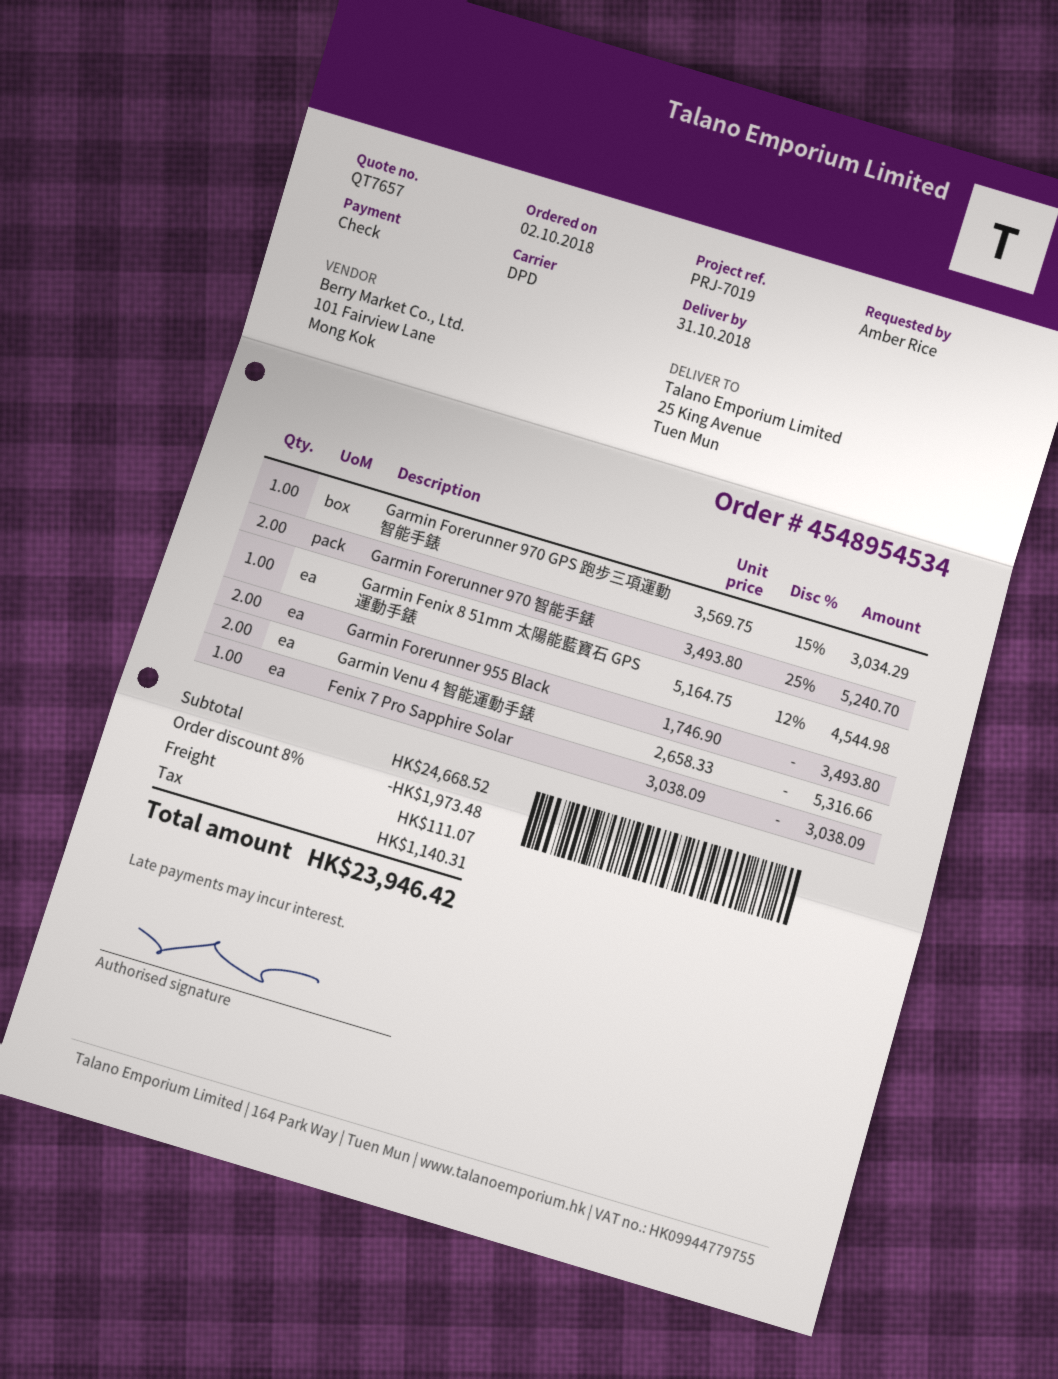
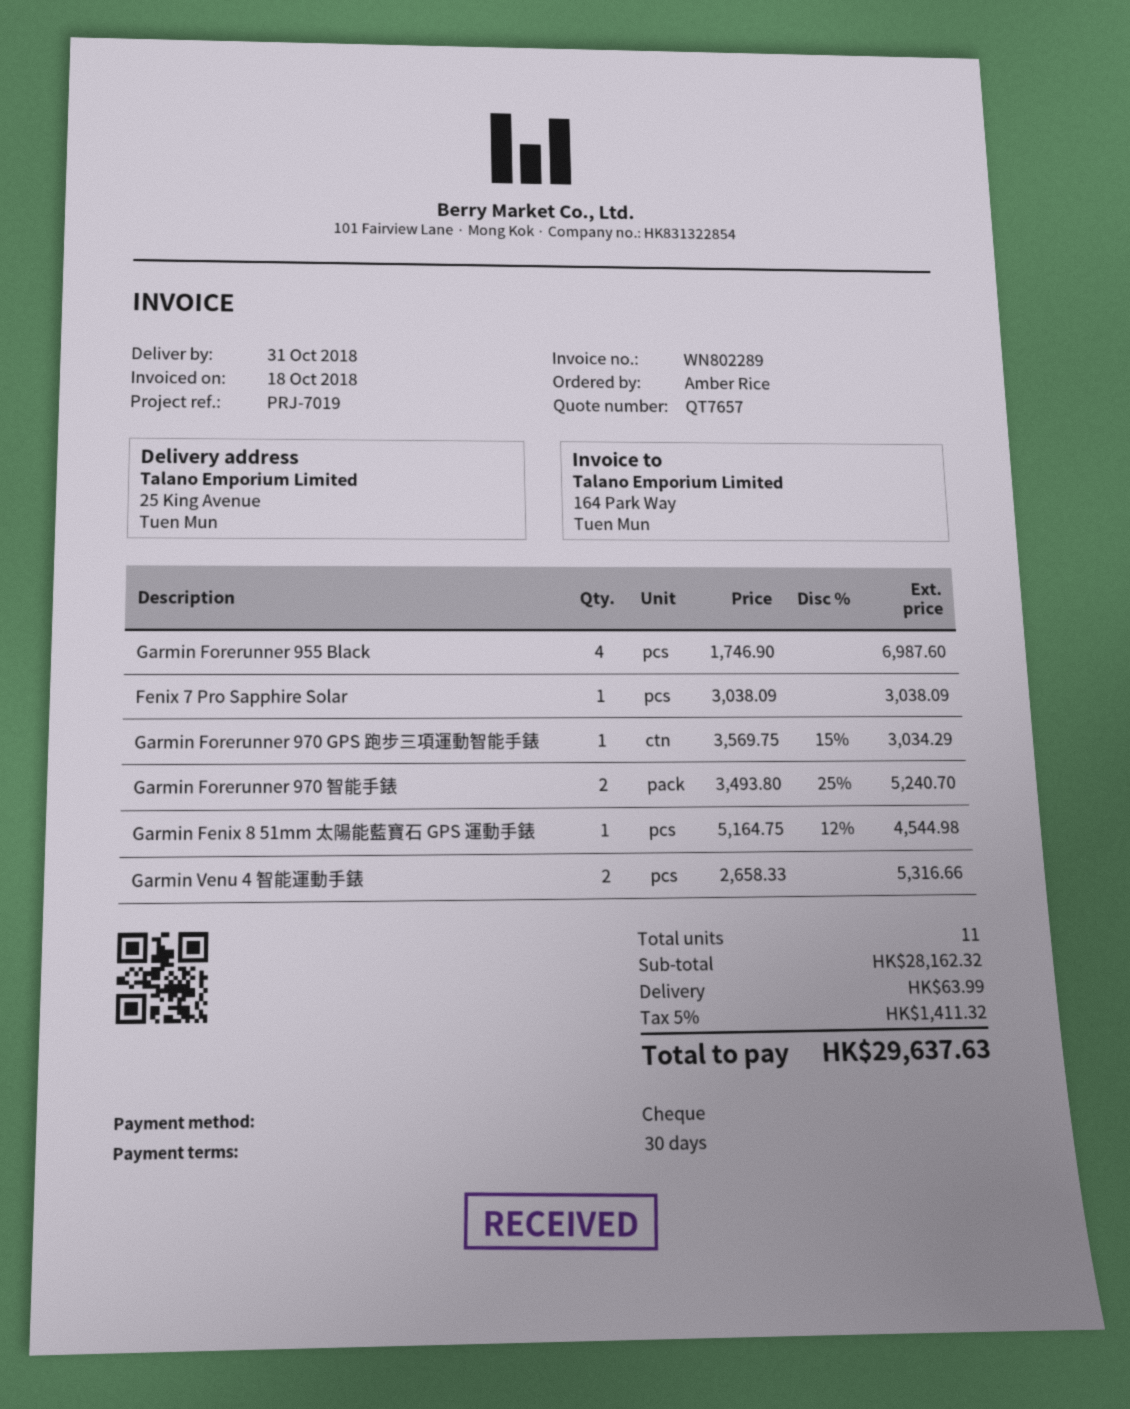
Garmin Forerunner 955 Black: 2 x 1746.90 = 3493.80 -> 4 x 1746.90 = 6987.60
subtotal: 24668.52 -> 28162.32
discount: 8% = 1973.48 -> none
shipping: 111.07 -> 63.99
tax: 1140.31 -> 1411.32
total: 23946.42 -> 29637.63

